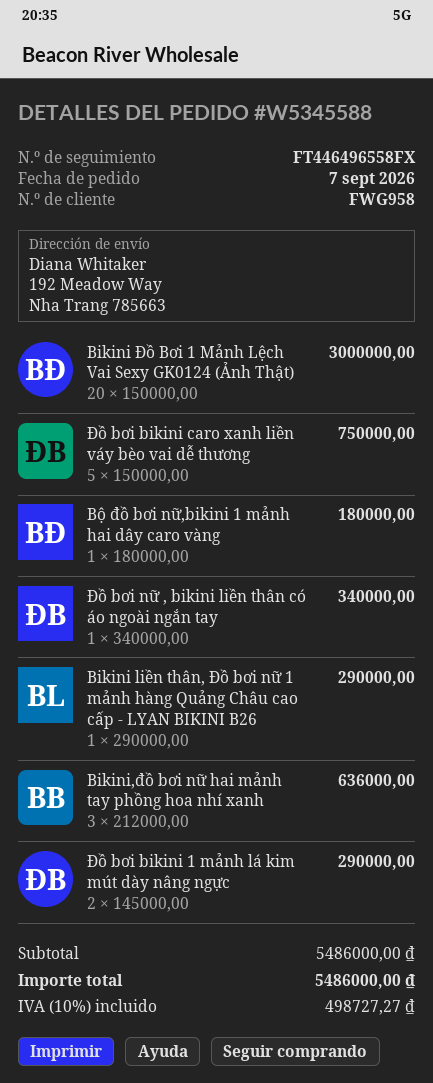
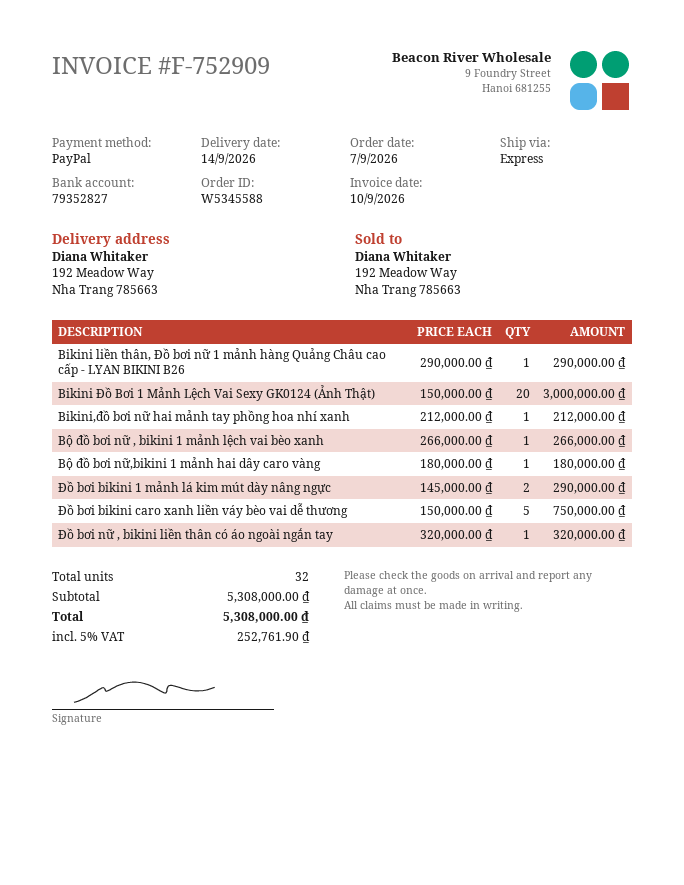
Đồ bơi nữ , bikini liền thân có áo ngoài ngắn tay: 1 x 340000.00 = 340000.00 -> 1 x 320000.00 = 320000.00
Bikini,đồ bơi nữ hai mảnh tay phồng hoa nhí xanh: 3 x 212000.00 = 636000.00 -> 1 x 212000.00 = 212000.00
Bộ đồ bơi nữ , bikini 1 mảnh lệch vai bèo xanh: none -> 1 x 266000.00 = 266000.00
subtotal: 5486000.00 -> 5308000.00
tax: 10% = 498727.27 -> 5% = 252761.90
total: 5486000.00 -> 5308000.00

